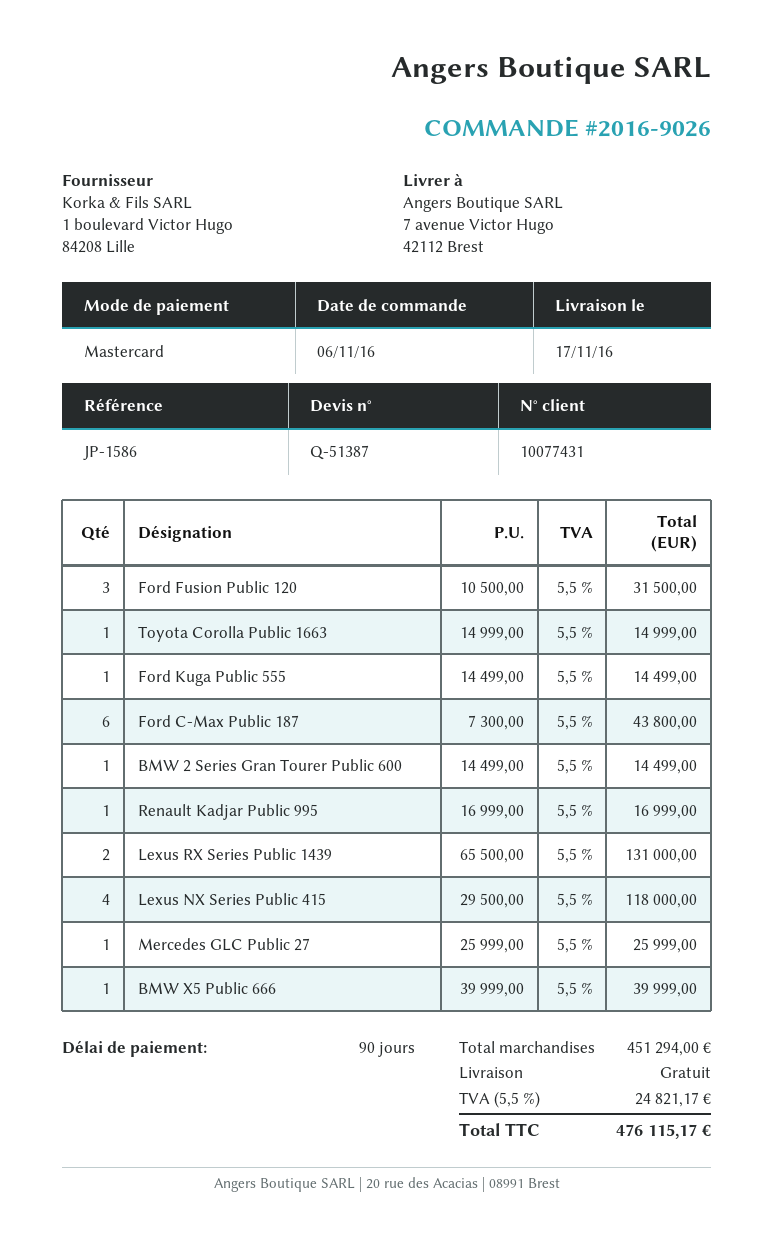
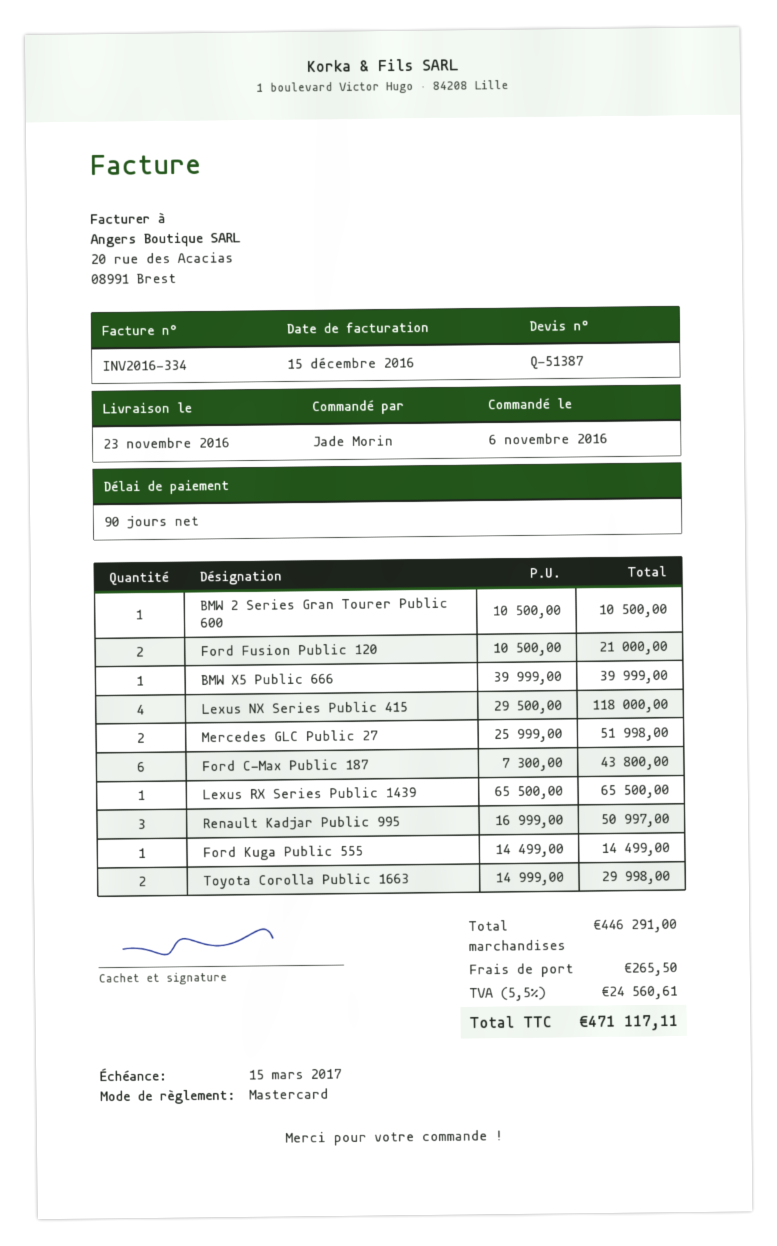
delivery date: 2016-11-17 -> 2016-11-23
Ford Fusion Public 120: 3 x 10500.00 = 31500.00 -> 2 x 10500.00 = 21000.00
Toyota Corolla Public 1663: 1 x 14999.00 = 14999.00 -> 2 x 14999.00 = 29998.00
BMW 2 Series Gran Tourer Public 600: 1 x 14499.00 = 14499.00 -> 1 x 10500.00 = 10500.00
Renault Kadjar Public 995: 1 x 16999.00 = 16999.00 -> 3 x 16999.00 = 50997.00
Lexus RX Series Public 1439: 2 x 65500.00 = 131000.00 -> 1 x 65500.00 = 65500.00
Mercedes GLC Public 27: 1 x 25999.00 = 25999.00 -> 2 x 25999.00 = 51998.00
subtotal: 451294.00 -> 446291.00
shipping: 0.00 -> 265.50
tax: 5.5% = 24821.17 -> 5.5% = 24560.61
total: 476115.17 -> 471117.11

